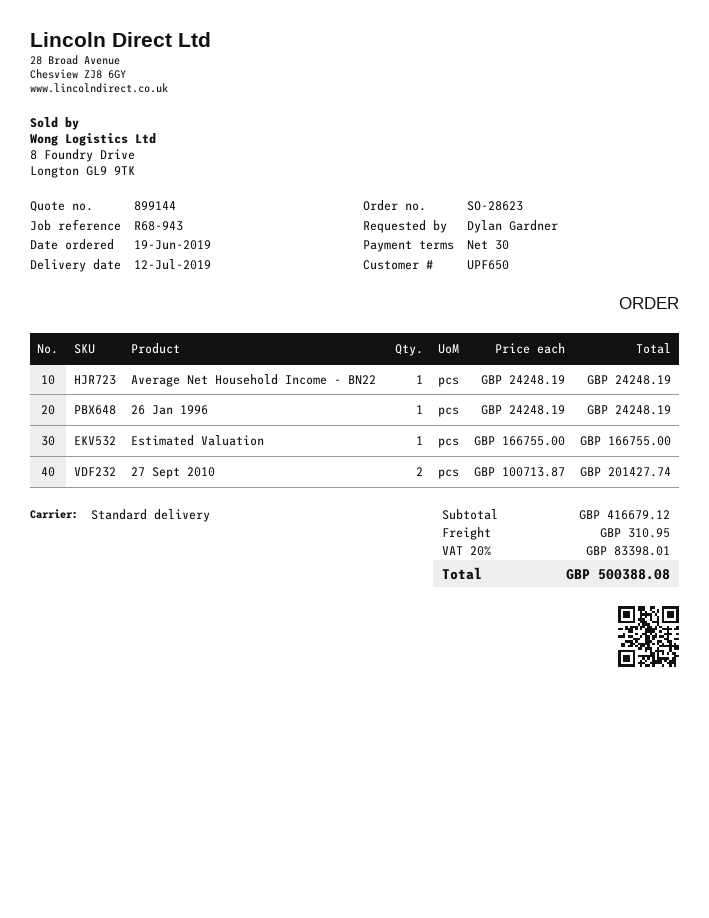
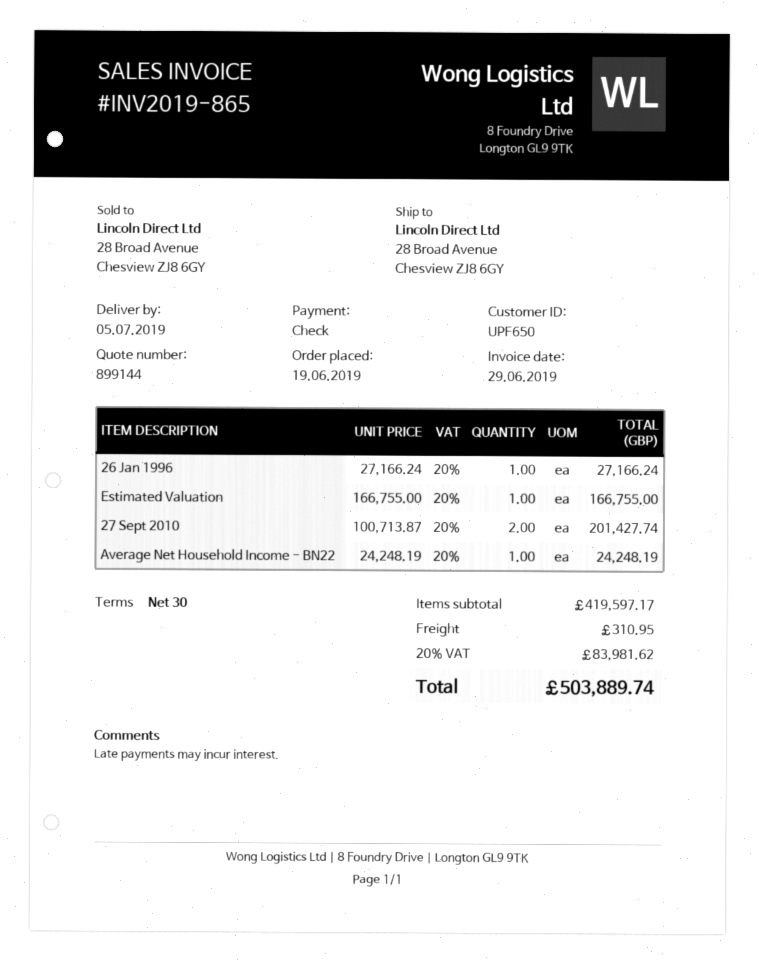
delivery date: 2019-07-12 -> 2019-07-05
26 Jan 1996: 1 x 24248.19 = 24248.19 -> 1 x 27166.24 = 27166.24
subtotal: 416679.12 -> 419597.17
tax: 20% = 83398.01 -> 20% = 83981.62
total: 500388.08 -> 503889.74

